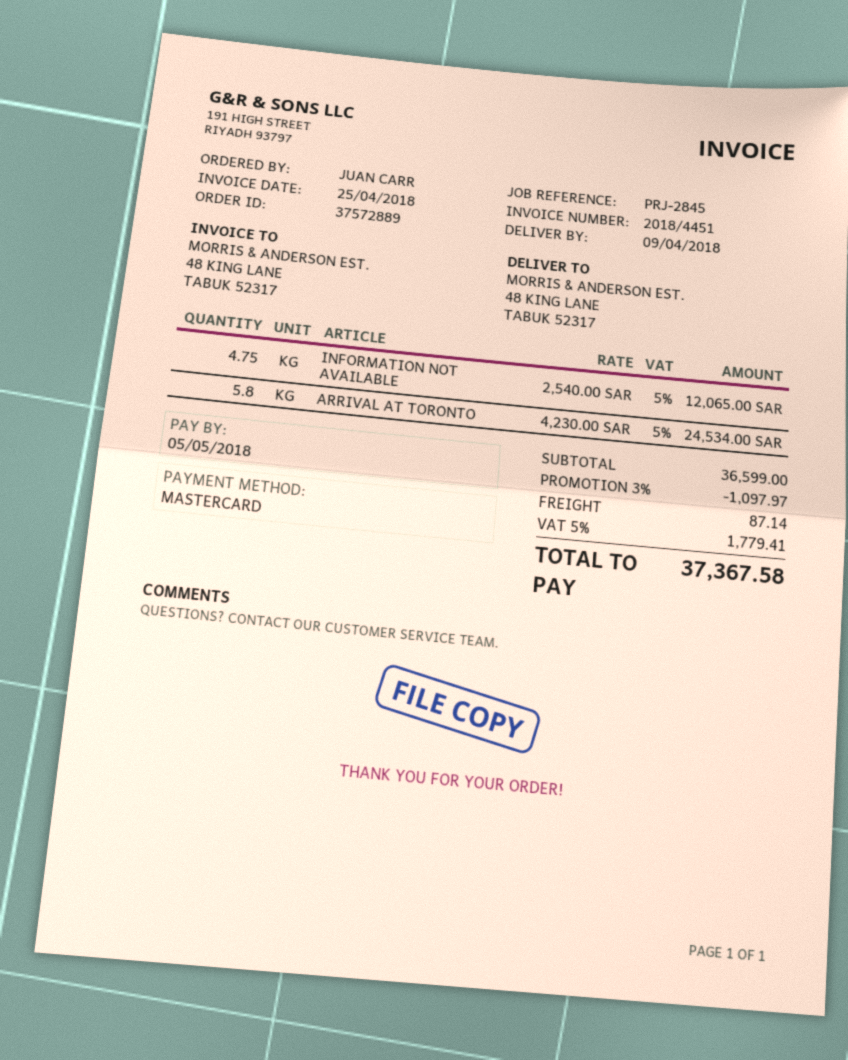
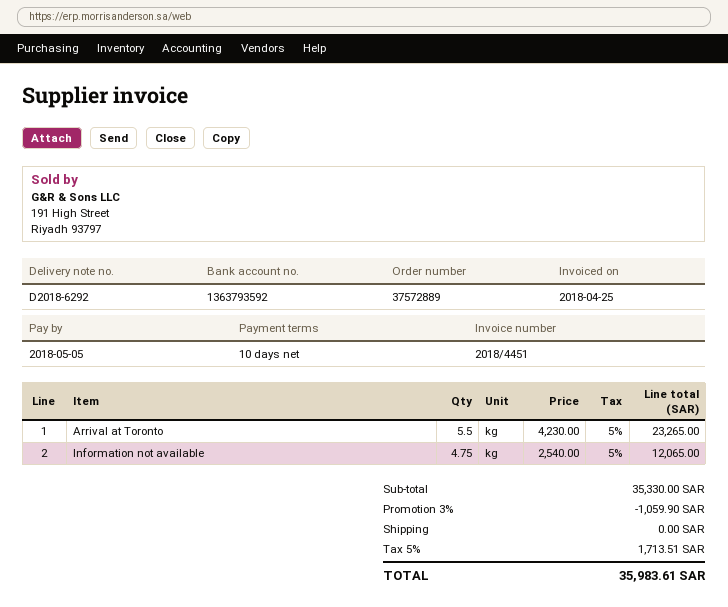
ARRIVAL AT TORONTO: 5.8 x 4230.00 = 24534.00 -> 5.5 x 4230.00 = 23265.00
subtotal: 36599.00 -> 35330.00
discount: 3% = 1097.97 -> 3% = 1059.90
shipping: 87.14 -> 0.00
tax: 5% = 1779.41 -> 5% = 1713.51
total: 37367.58 -> 35983.61

